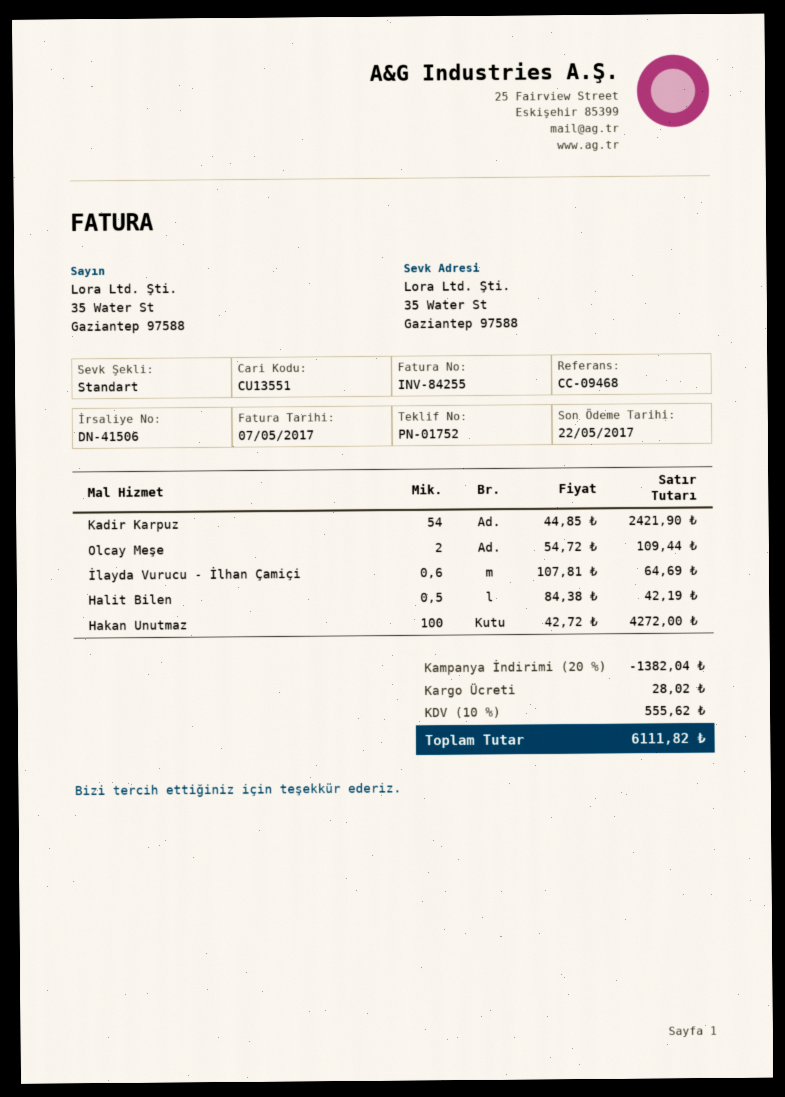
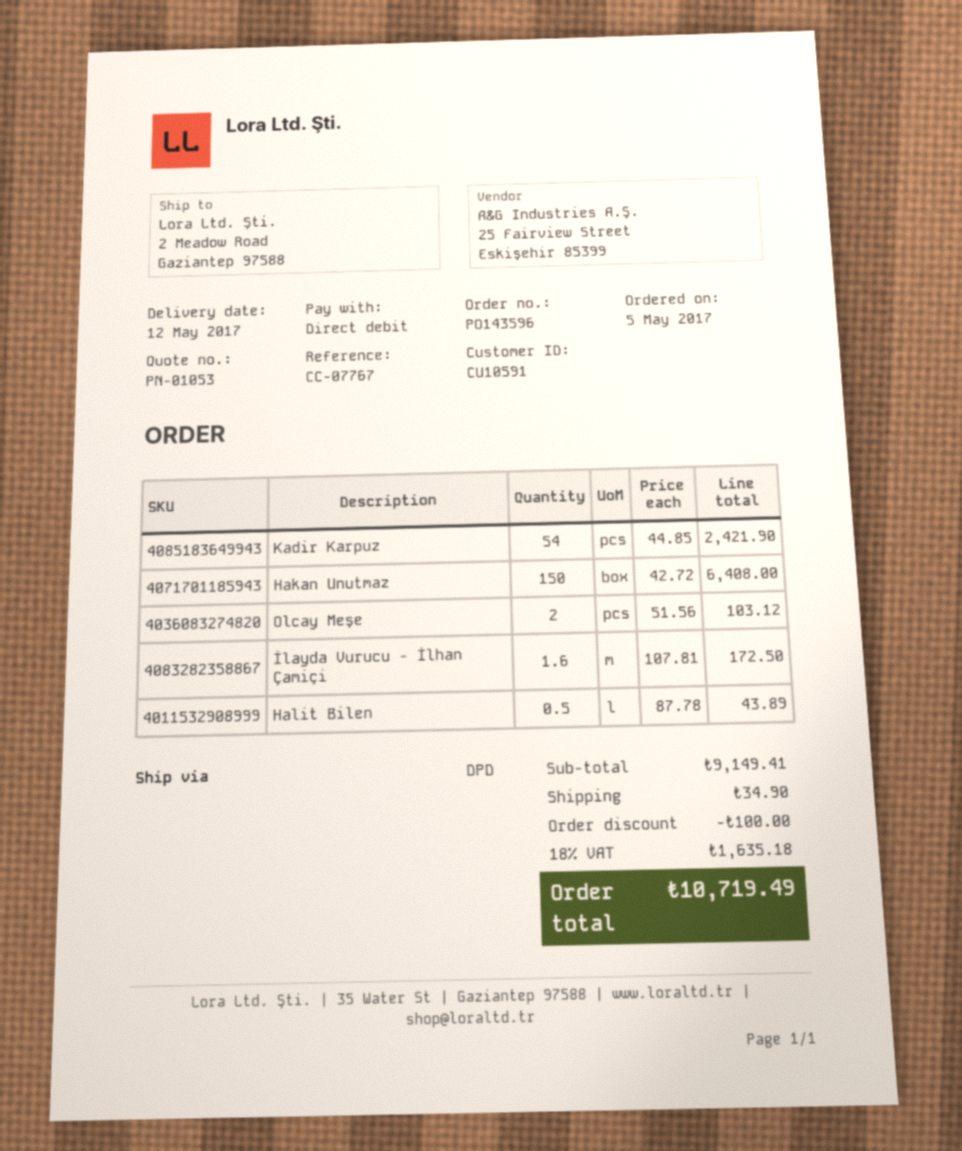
quote number: PN-01752 -> PN-01053
customer number: CU13551 -> CU10591
reference: CC-09468 -> CC-07767
shipping method: standard -> DPD
ship to: 35 Water St, Gaziantep 97588 -> 2 Meadow Road, Gaziantep 97588
Olcay Meşe: 2 x 54.72 = 109.44 -> 2 x 51.56 = 103.12
İlayda Vurucu - İlhan Çamiçi: 0.6 x 107.81 = 64.69 -> 1.6 x 107.81 = 172.50
Halit Bilen: 0.5 x 84.38 = 42.19 -> 0.5 x 87.78 = 43.89
Hakan Unutmaz: 100 x 42.72 = 4272.00 -> 150 x 42.72 = 6408.00
discount: 1382.04 -> 100.00
shipping: 28.02 -> 34.90
tax: 10% = 555.62 -> 18% = 1635.18
total: 6111.82 -> 10719.49

